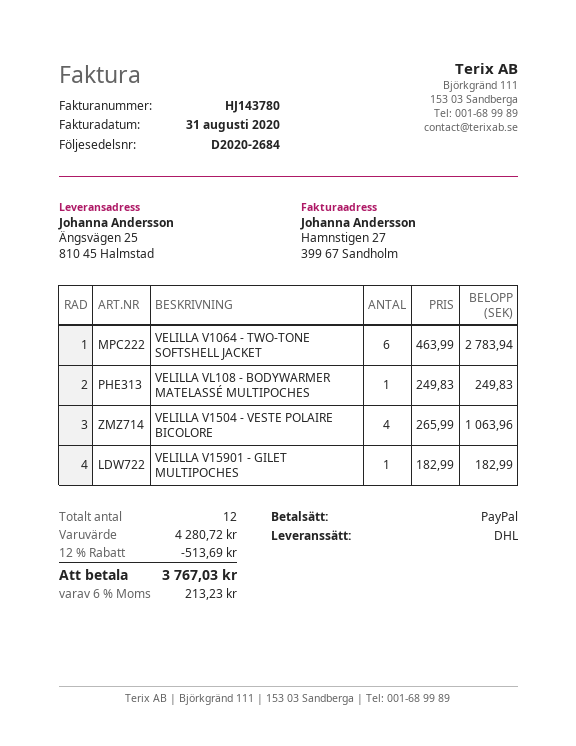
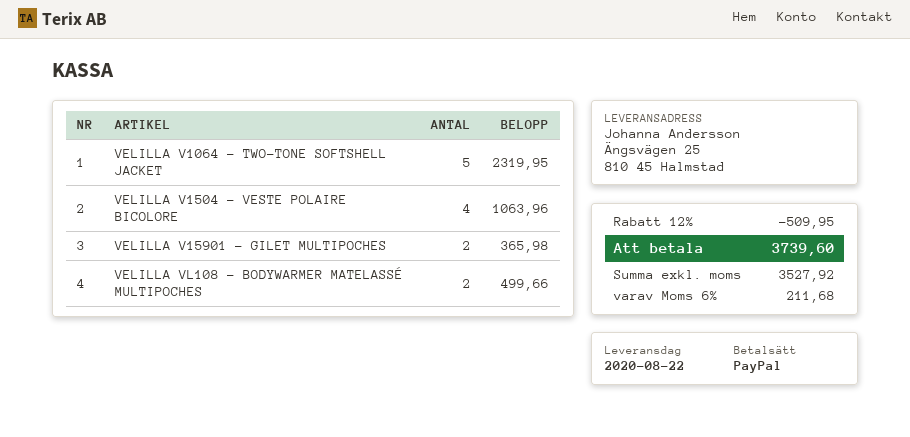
VELILLA V1064 - TWO-TONE SOFTSHELL JACKET: 6 for 2783.94 -> 5 for 2319.95
VELILLA VL108 - BODYWARMER MATELASSÉ MULTIPOCHES: 1 for 249.83 -> 2 for 499.66
VELILLA V15901 - GILET MULTIPOCHES: 1 for 182.99 -> 2 for 365.98
discount: 12% = 513.69 -> 12% = 509.95
tax: 6% = 213.23 -> 6% = 211.68
total: 3767.03 -> 3739.60

